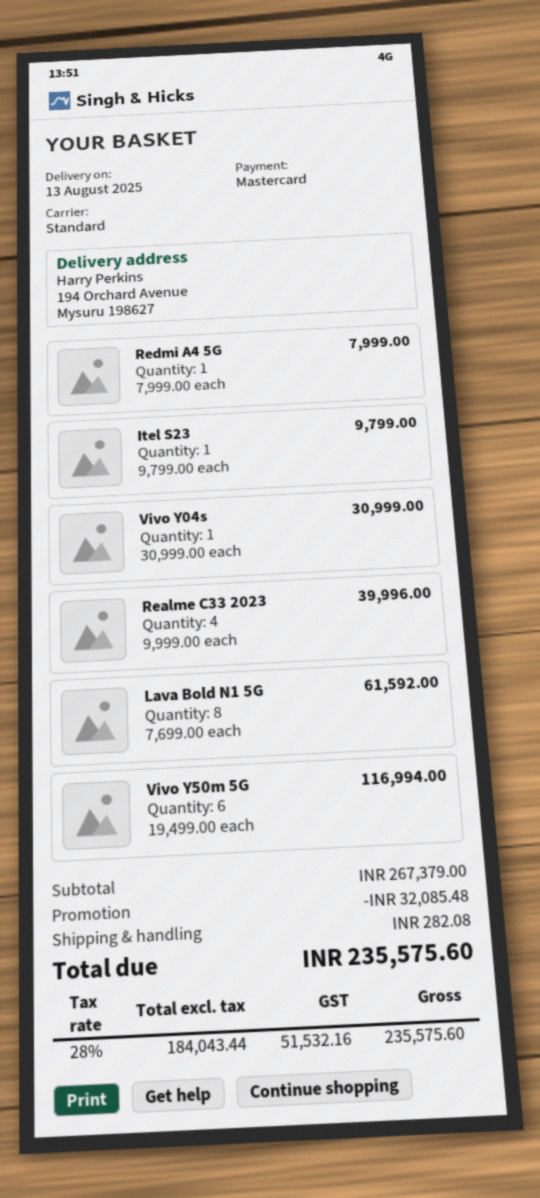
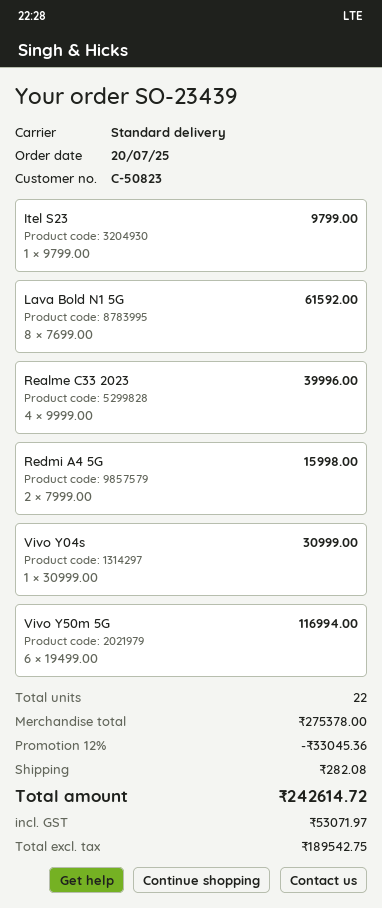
Redmi A4 5G: 1 x 7999.00 = 7999.00 -> 2 x 7999.00 = 15998.00
subtotal: 267379.00 -> 275378.00
discount: 32085.48 -> 33045.36
net: 184043.44 -> 189542.75
tax: 51532.16 -> 53071.97
total: 235575.60 -> 242614.72

